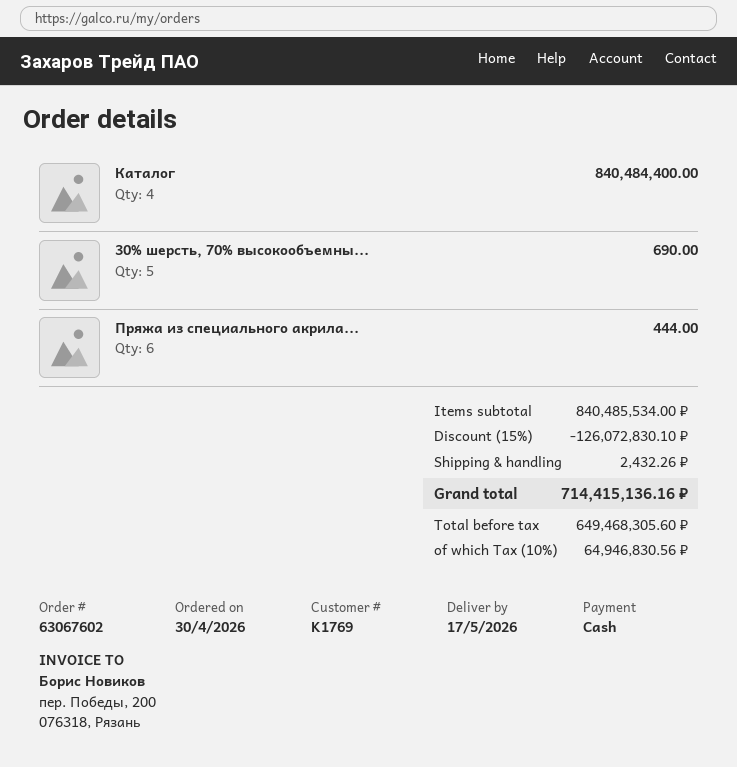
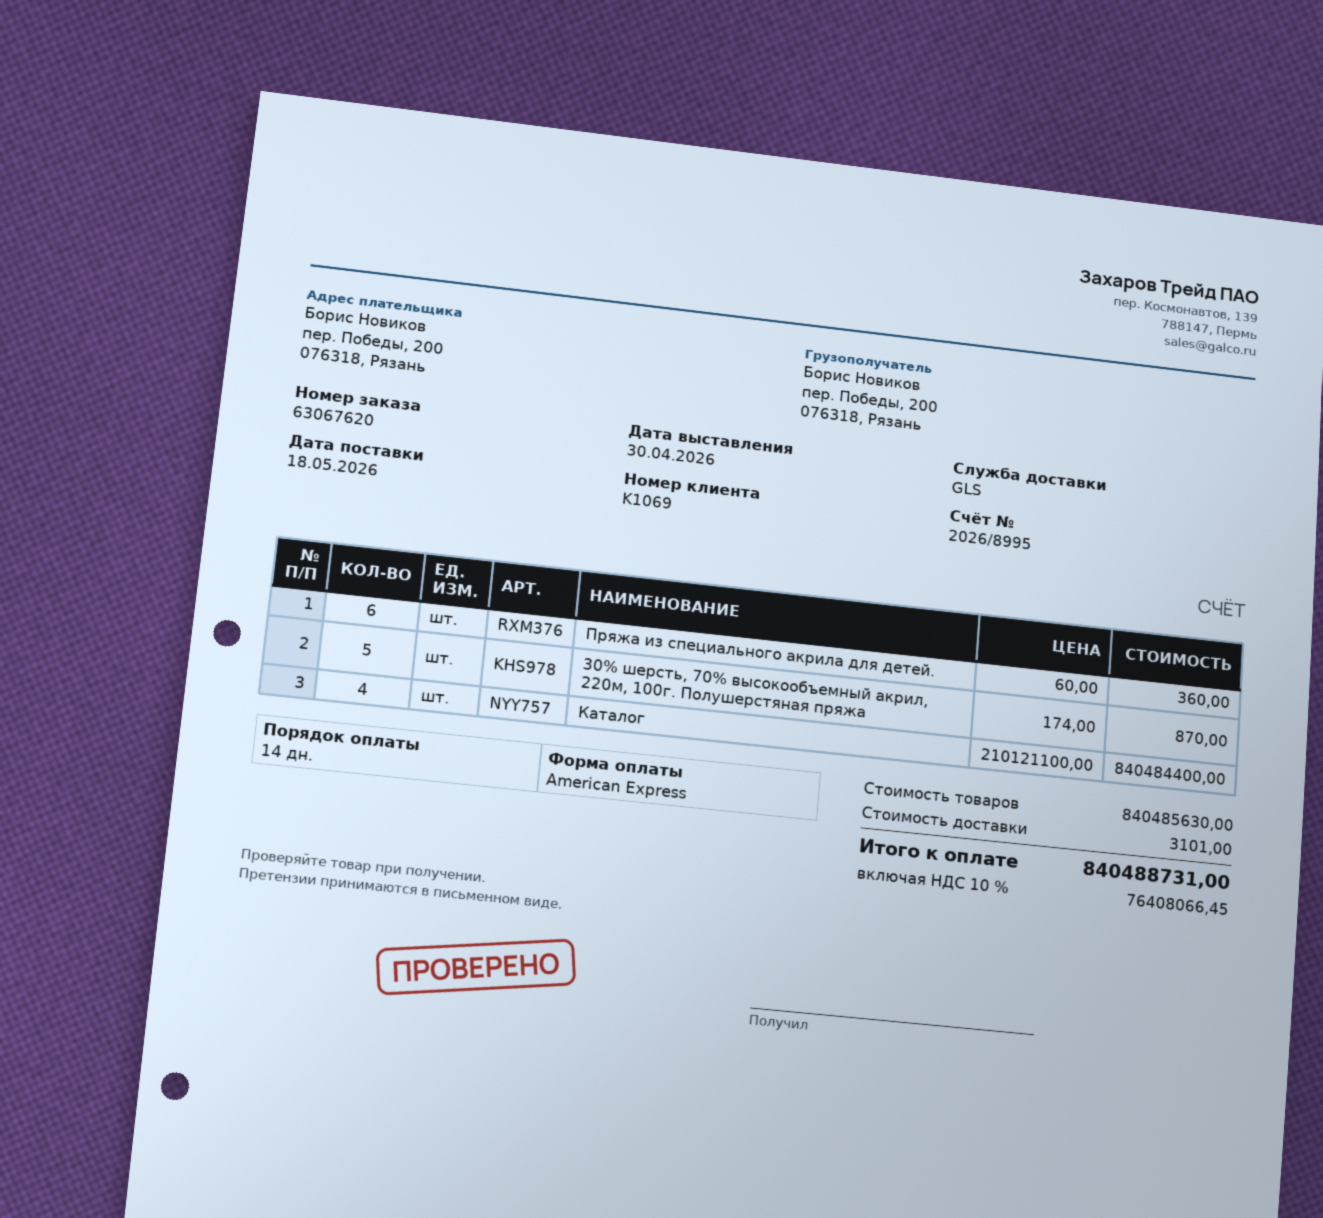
order number: 63067602 -> 63067620
delivery date: 2026-05-17 -> 2026-05-18
customer number: K1769 -> K1069
payment method: cash -> American Express
30% шерсть, 70% высокообъемны...: 5 for 690.00 -> 5 for 870.00
Пряжа из специального акрила...: 6 for 444.00 -> 6 for 360.00
subtotal: 840485534.00 -> 840485630.00
discount: 15% = 126072830.10 -> none
shipping: 2432.26 -> 3101.00
tax: 10% = 64946830.56 -> 10% = 76408066.45
total: 714415136.16 -> 840488731.00

